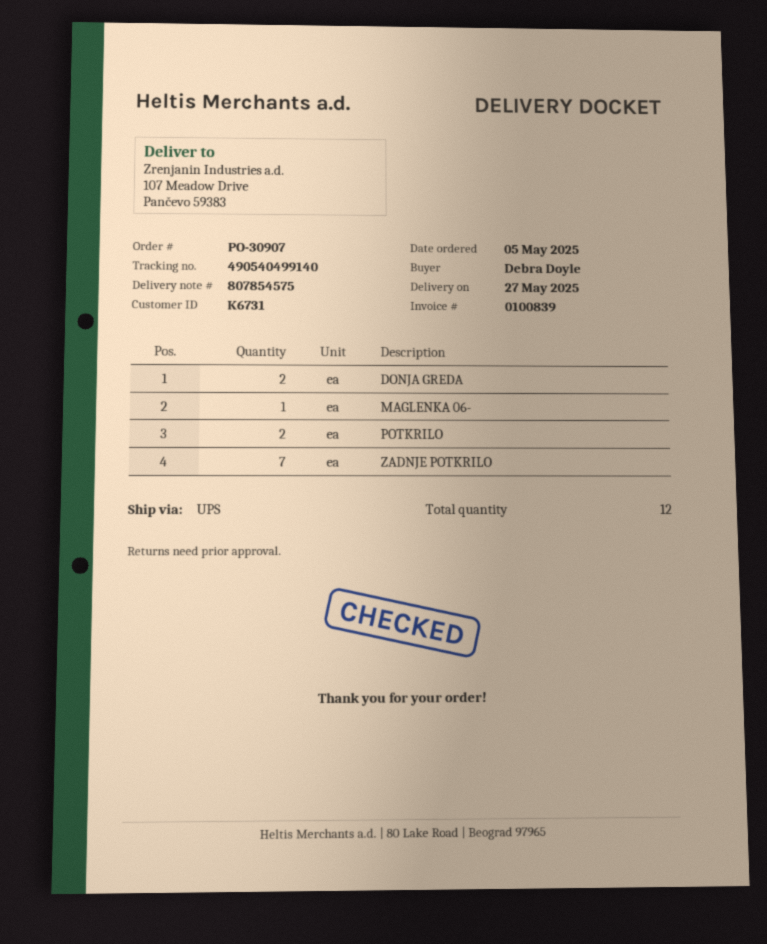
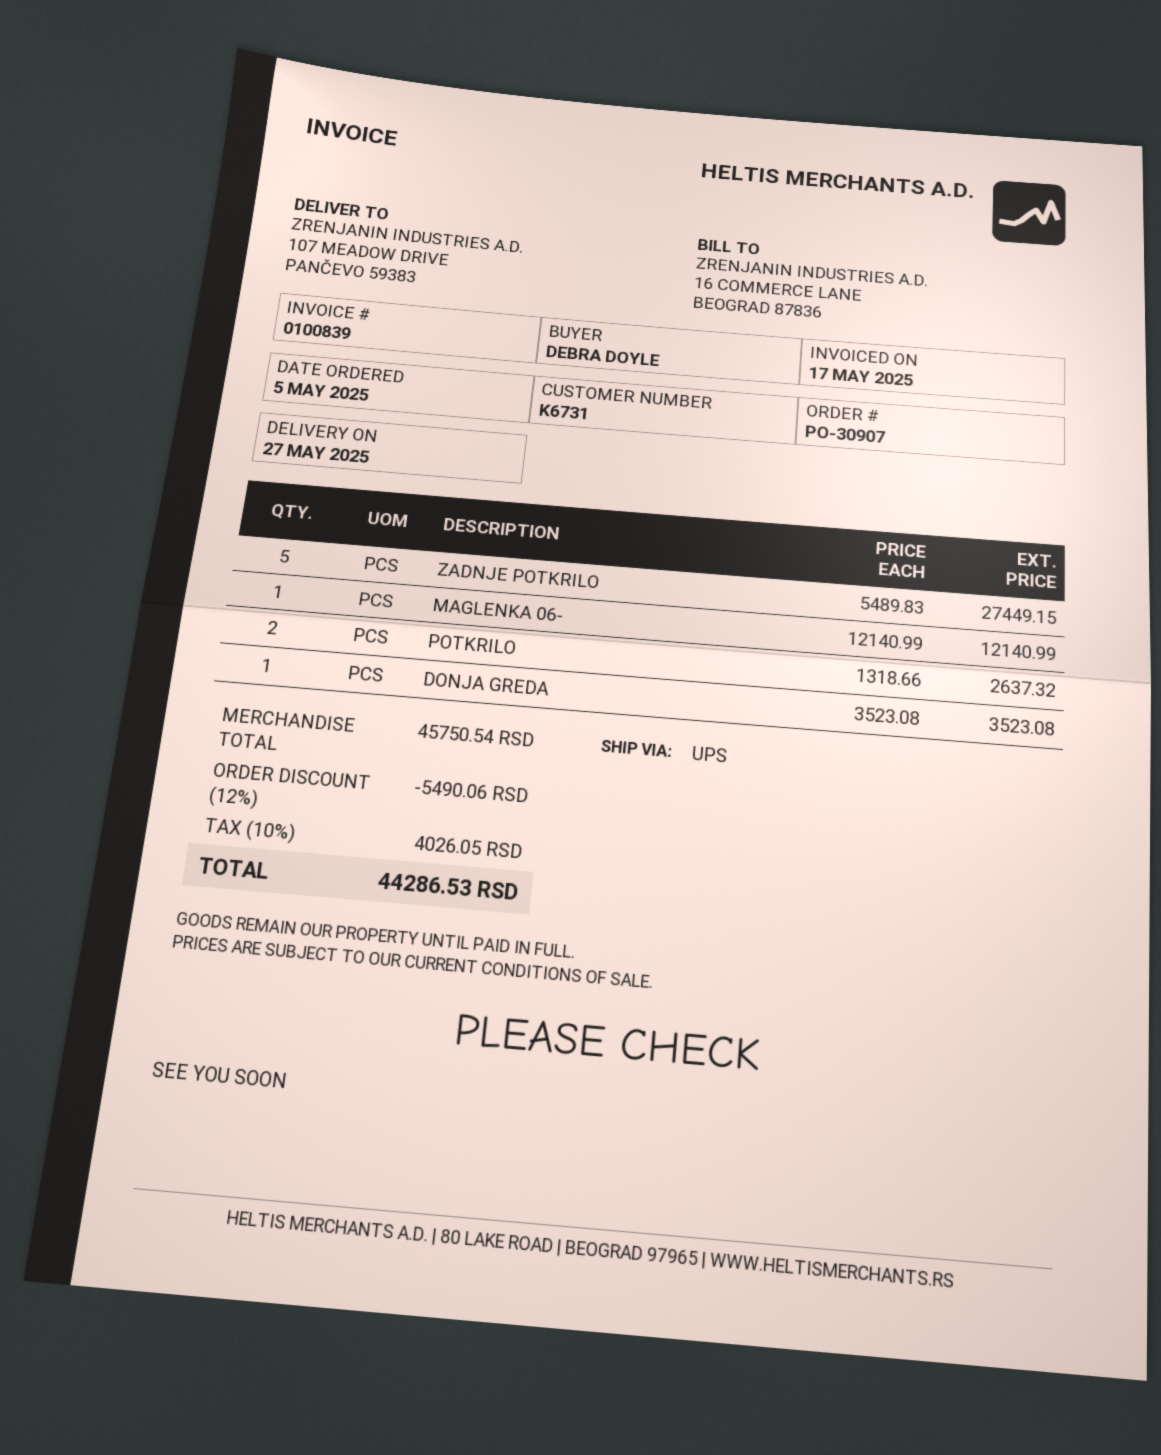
DONJA GREDA: 2 -> 1
ZADNJE POTKRILO: 7 -> 5

